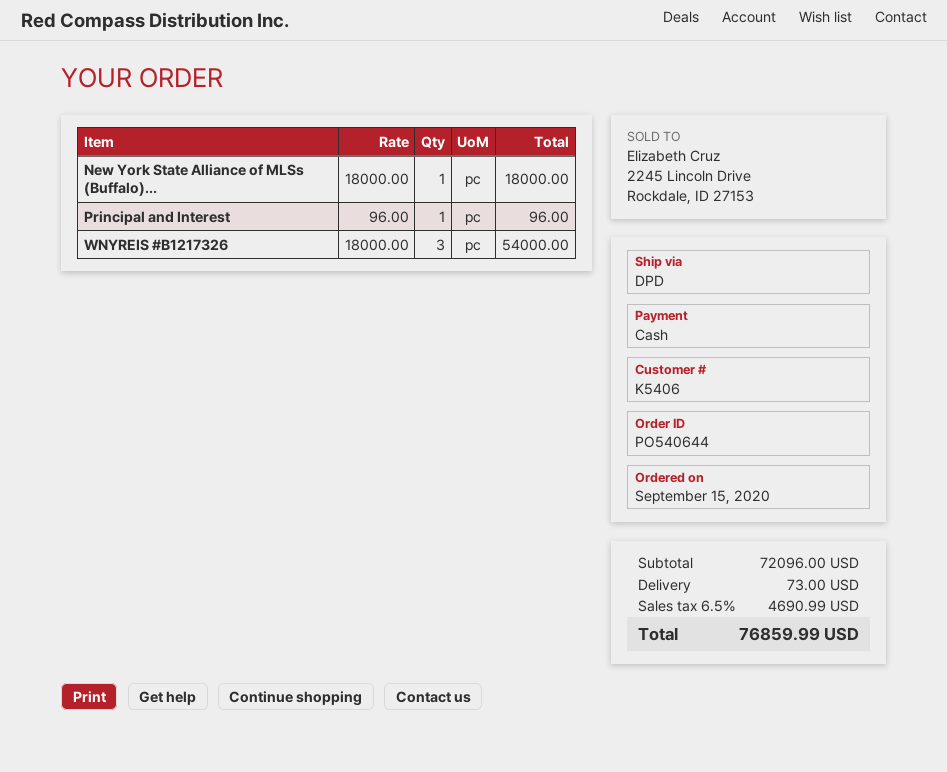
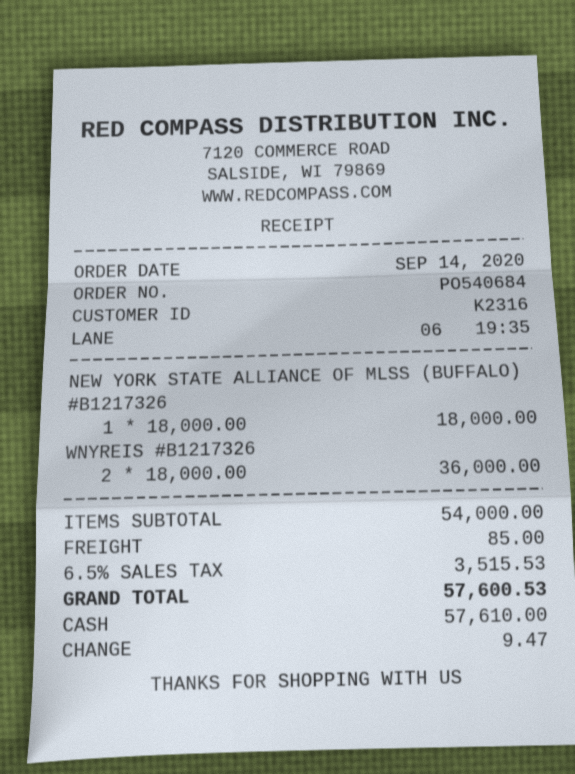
order number: PO540644 -> PO540684
order date: 2020-09-15 -> 2020-09-14
customer number: K5406 -> K2316
Principal and Interest: 1 x 96.00 = 96.00 -> none
WNYREIS #B1217326: 3 x 18000.00 = 54000.00 -> 2 x 18000.00 = 36000.00
subtotal: 72096.00 -> 54000.00
shipping: 73.00 -> 85.00
tax: 6.5% = 4690.99 -> 6.5% = 3515.53
total: 76859.99 -> 57600.53

